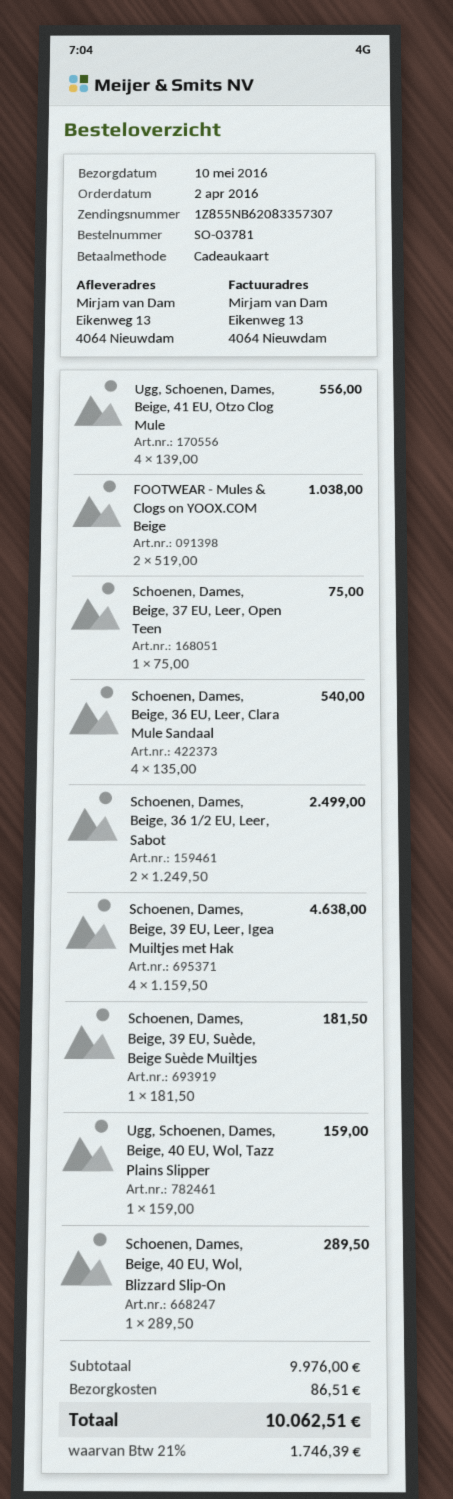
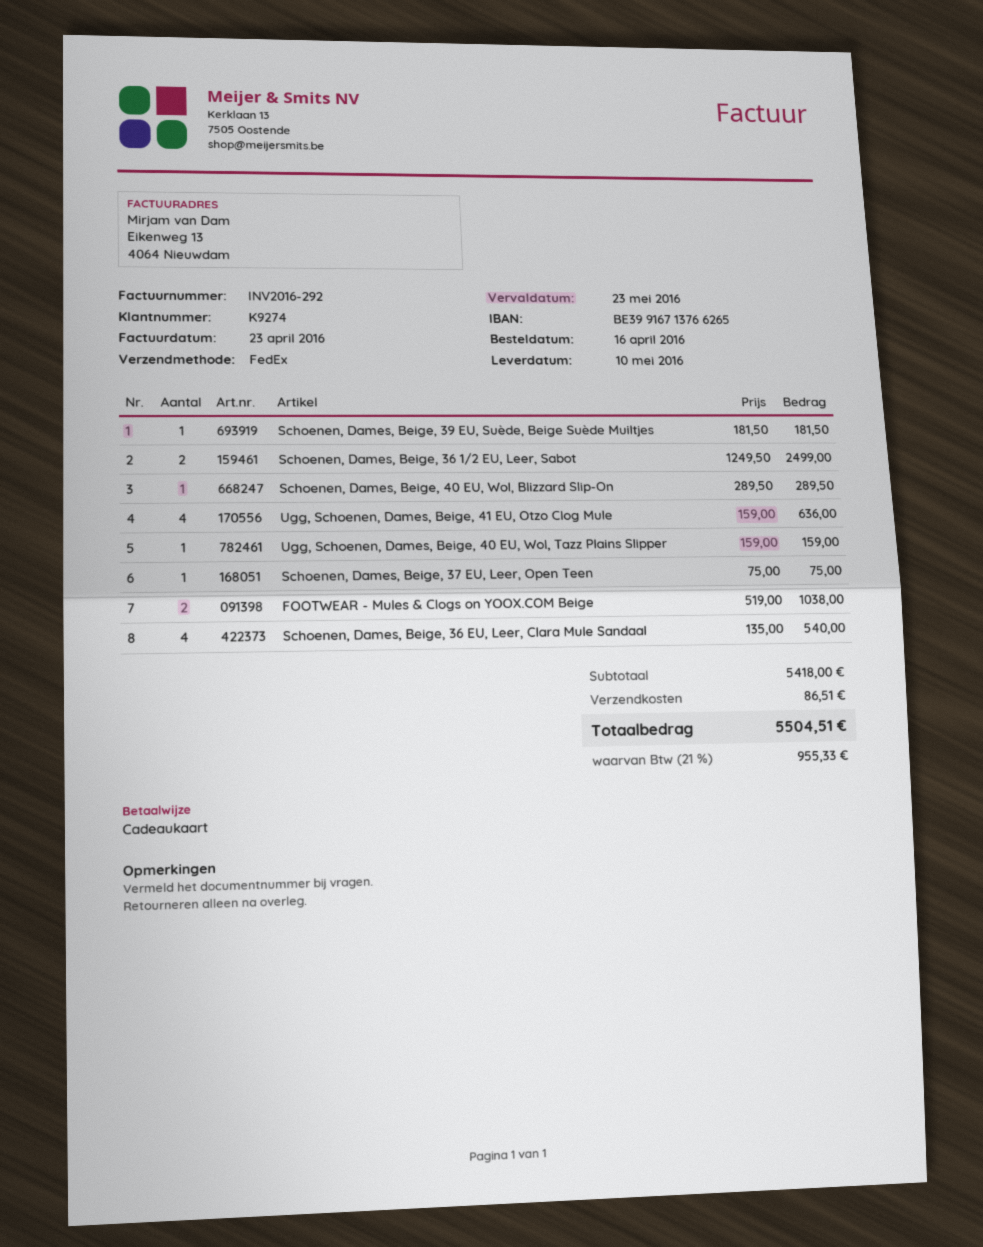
order date: 2016-04-02 -> 2016-04-16
Ugg, Schoenen, Dames, Beige, 41 EU, Otzo Clog Mule: 4 x 139.00 = 556.00 -> 4 x 159.00 = 636.00
Schoenen, Dames, Beige, 39 EU, Leer, Igea Muiltjes met Hak: 4 x 1159.50 = 4638.00 -> none
subtotal: 9976.00 -> 5418.00
tax: 21% = 1746.39 -> 21% = 955.33
total: 10062.51 -> 5504.51

